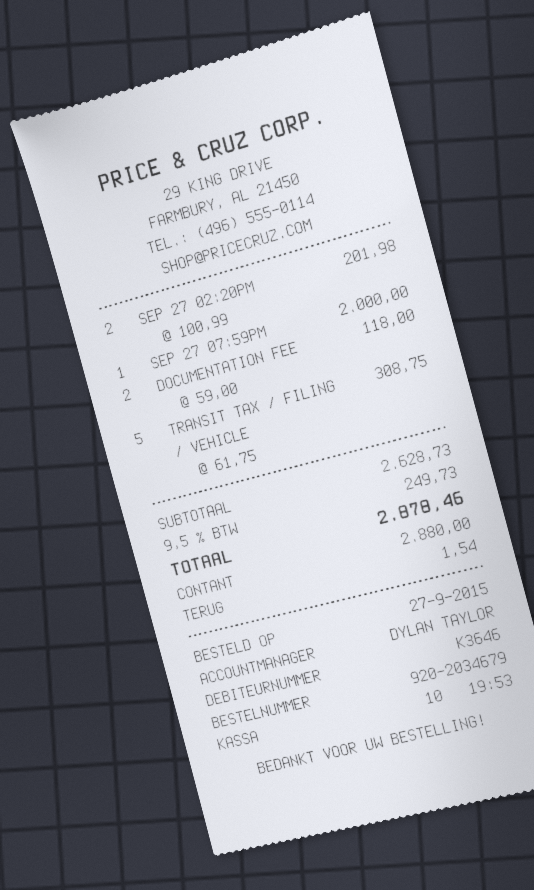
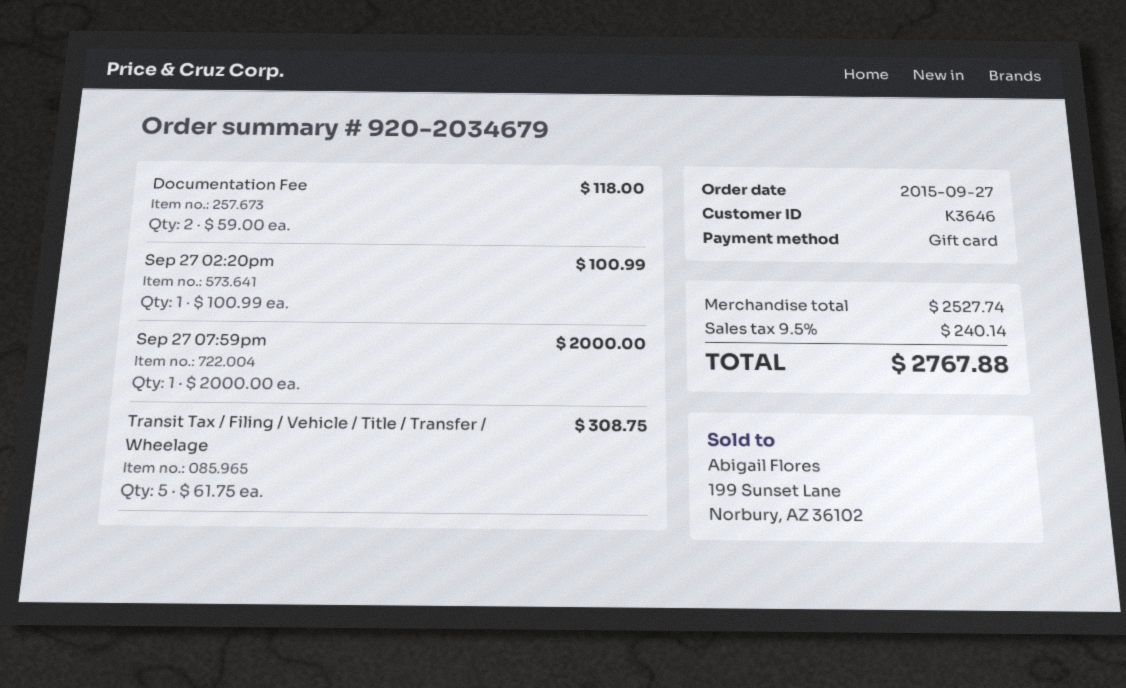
payment method: cash -> gift card
SEP 27 02:20PM: 2 x 100.99 = 201.98 -> 1 x 100.99 = 100.99
subtotal: 2628.73 -> 2527.74
tax: 9.5% = 249.73 -> 9.5% = 240.14
total: 2878.46 -> 2767.88

